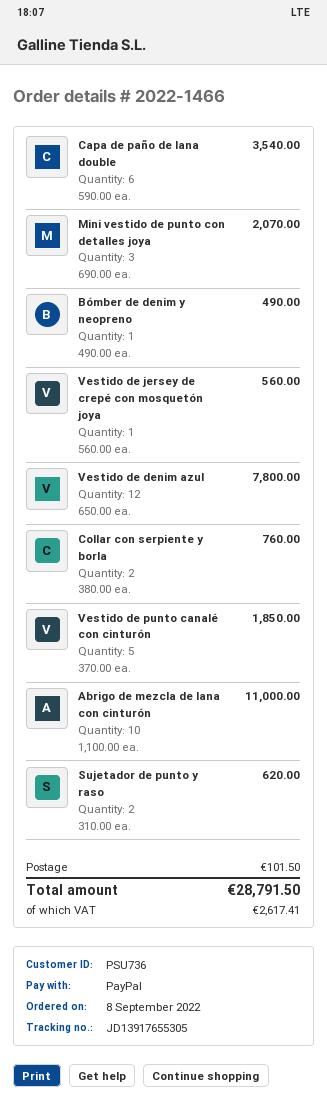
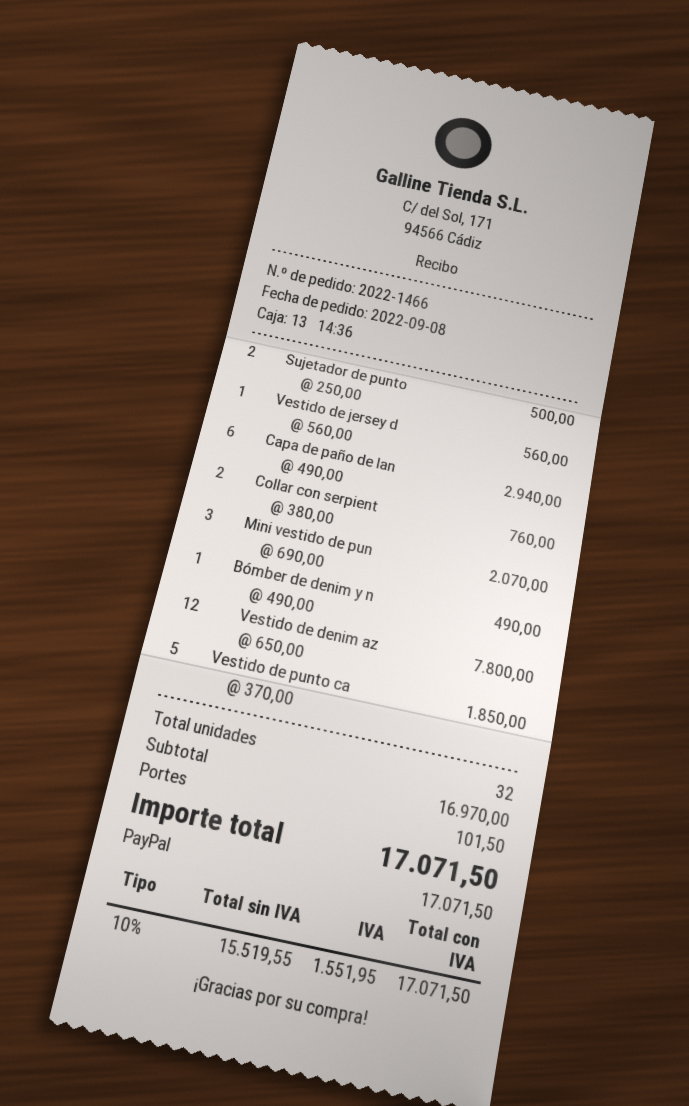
Capa de paño de lana double: 6 x 590.00 = 3540.00 -> 6 x 490.00 = 2940.00
Abrigo de mezcla de lana con cinturón: 10 x 1100.00 = 11000.00 -> none
Sujetador de punto y raso: 2 x 310.00 = 620.00 -> 2 x 250.00 = 500.00
tax: 2617.41 -> 1551.95
total: 28791.50 -> 17071.50

